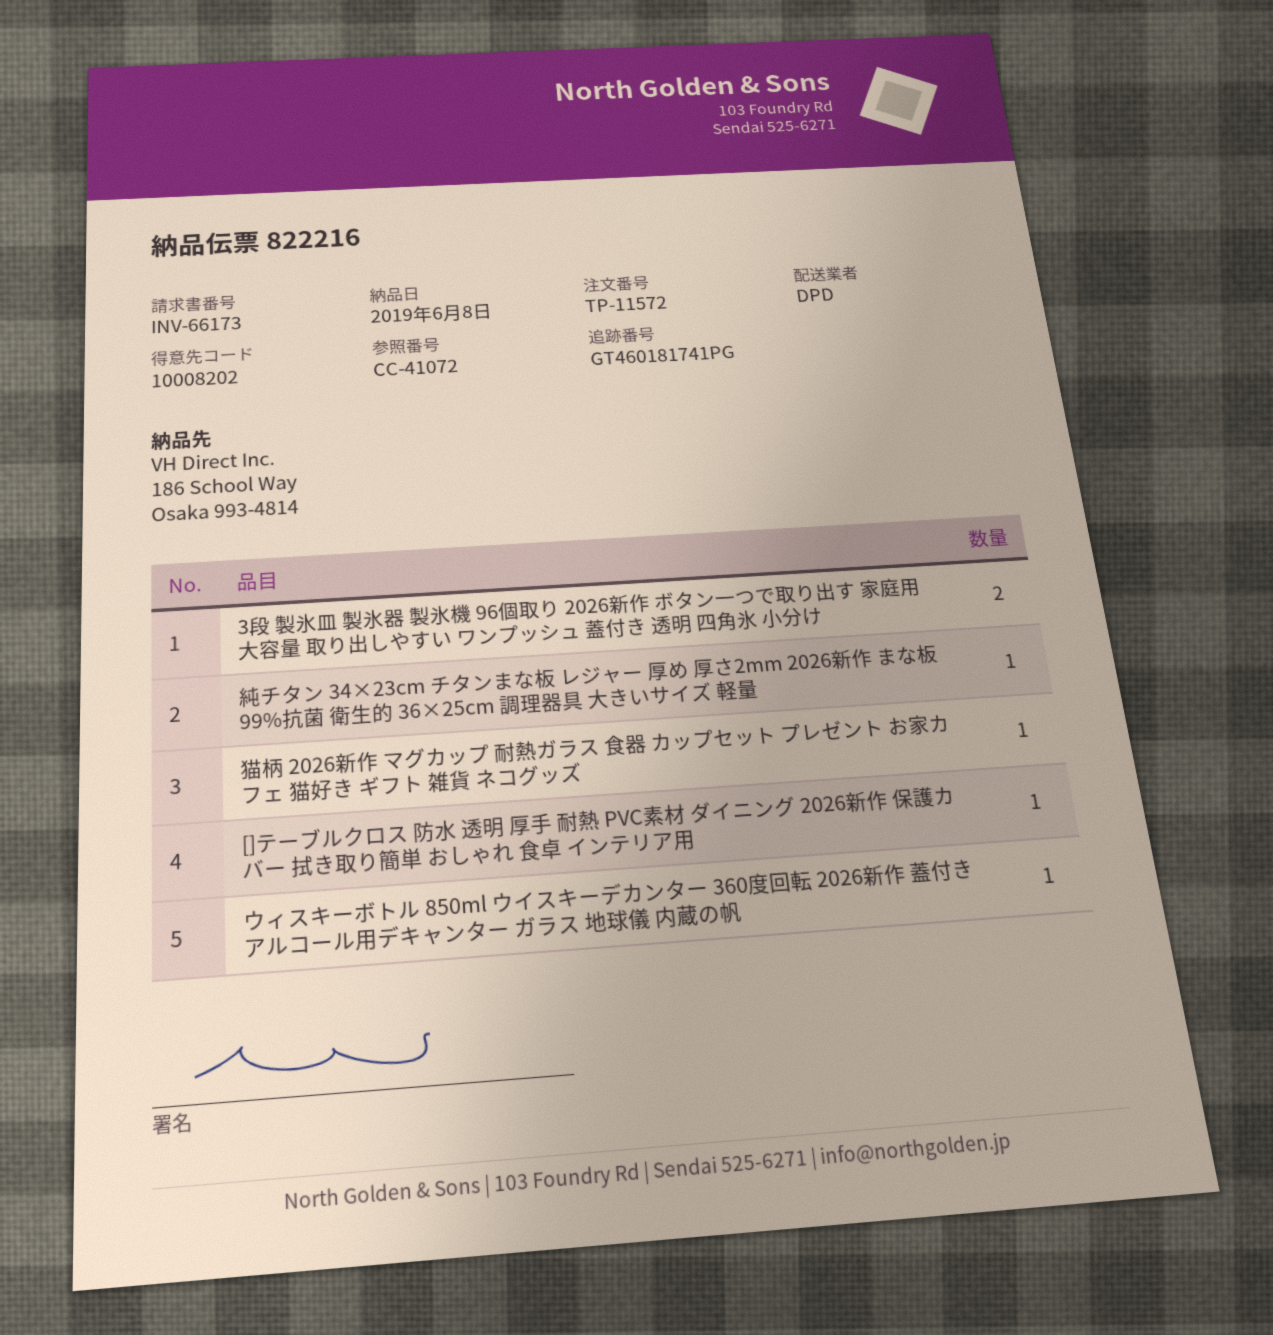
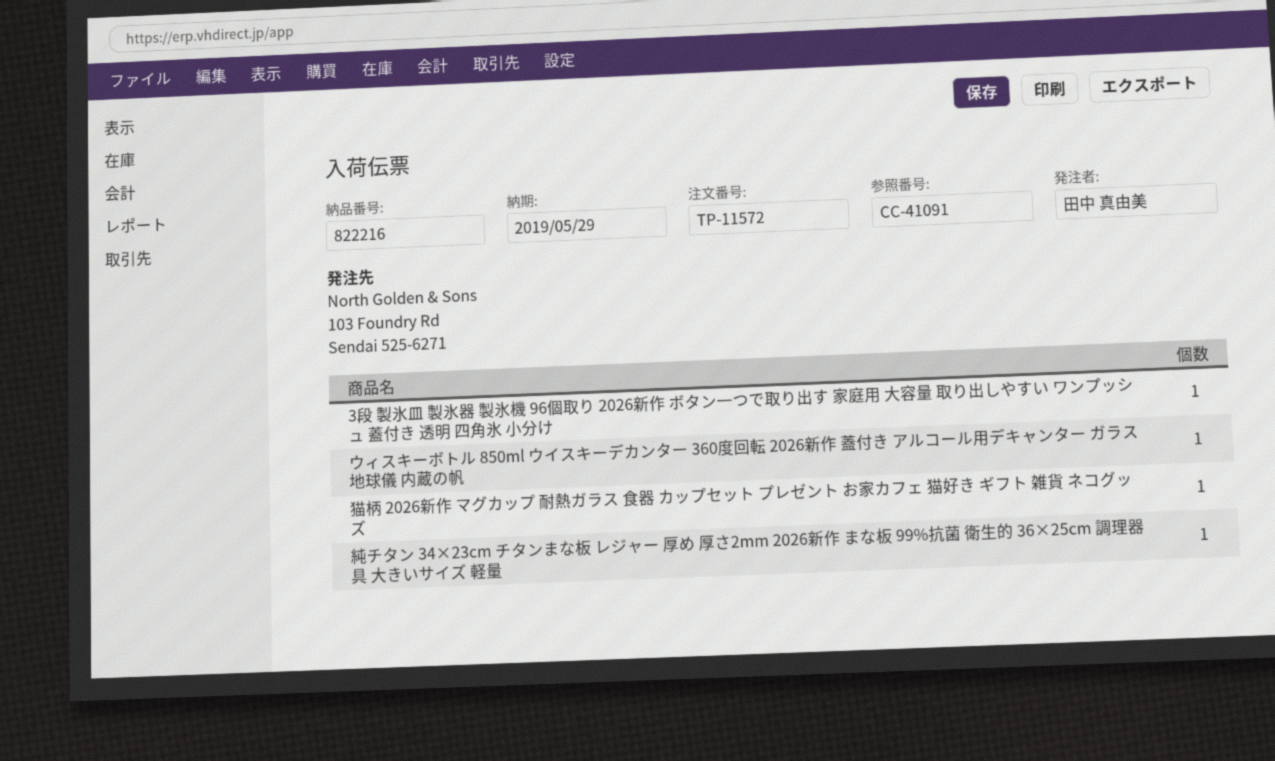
delivery date: 2019-06-08 -> 2019-05-29
reference: CC-41072 -> CC-41091
3段 製氷皿 製氷器 製氷機 96個取り 2026新作 ボタン一つで取り出す 家庭用 大容量 取り出しやすい ワンプッシュ 蓋付き 透明 四角氷 小分け: 2 -> 1
[]テーブルクロス 防水 透明 厚手 耐熱 PVC素材 ダイニング 2026新作 保護カバー 拭き取り簡単 おしゃれ 食卓 インテリア用: 1 -> none

